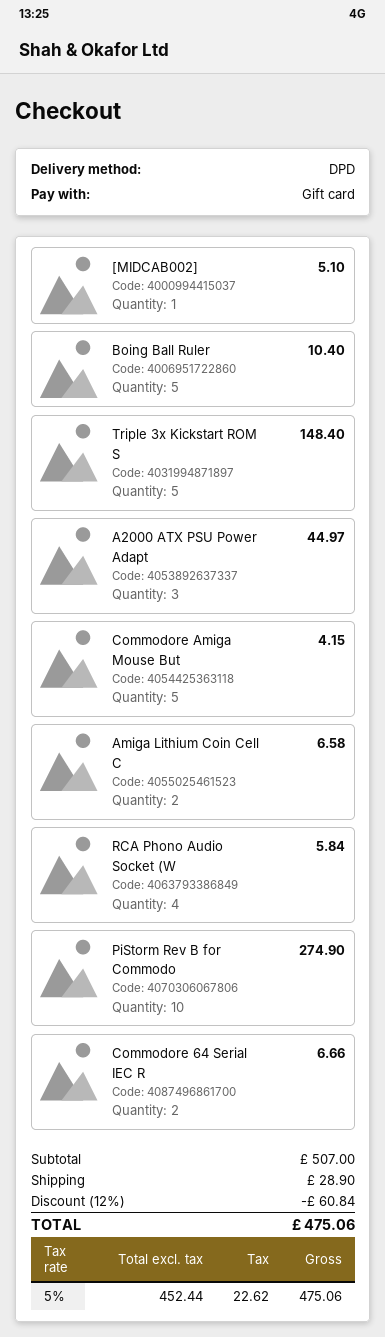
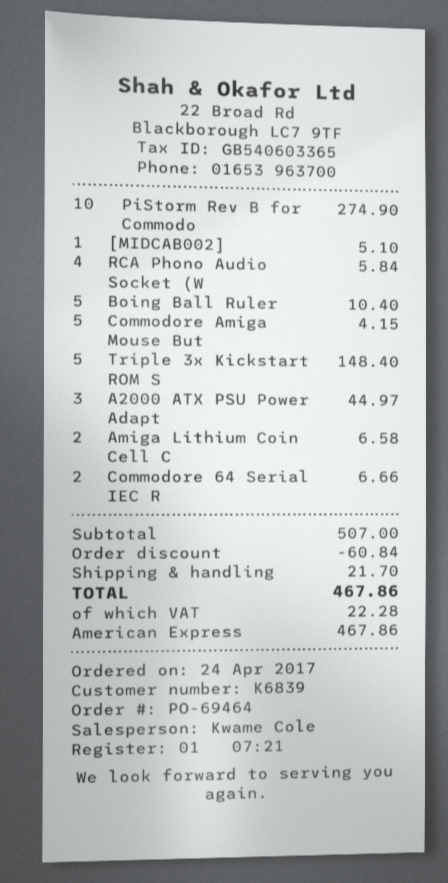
payment method: gift card -> American Express
shipping: 28.90 -> 21.70
tax: 22.62 -> 22.28
total: 475.06 -> 467.86

